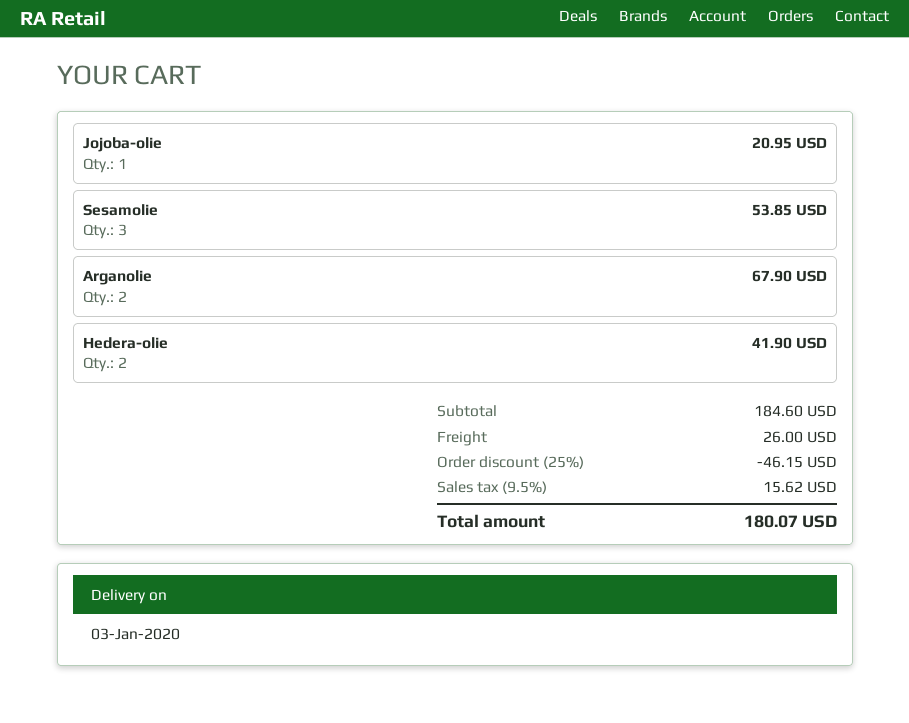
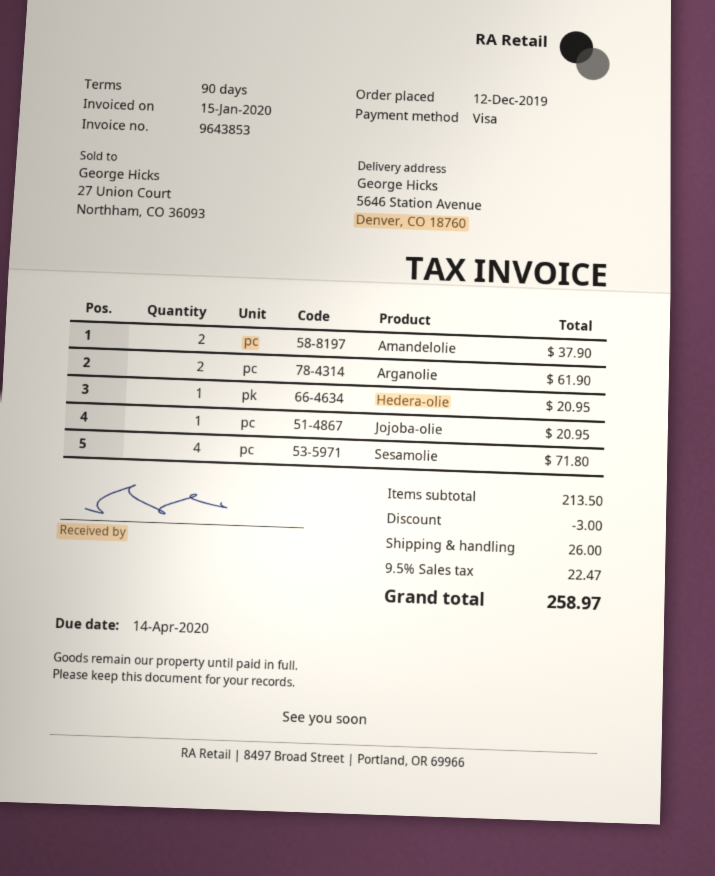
Sesamolie: 3 for 53.85 -> 4 for 71.80
Arganolie: 2 for 67.90 -> 2 for 61.90
Hedera-olie: 2 for 41.90 -> 1 for 20.95
Amandelolie: none -> 2 for 37.90
subtotal: 184.60 -> 213.50
discount: 46.15 -> 3.00
tax: 9.5% = 15.62 -> 9.5% = 22.47
total: 180.07 -> 258.97

